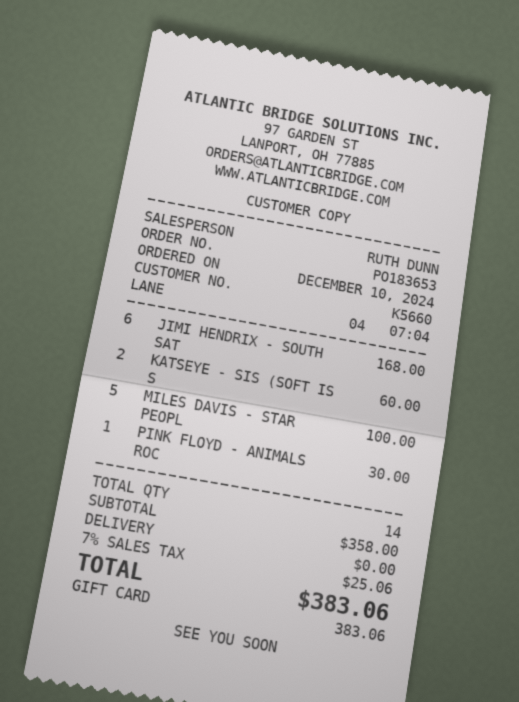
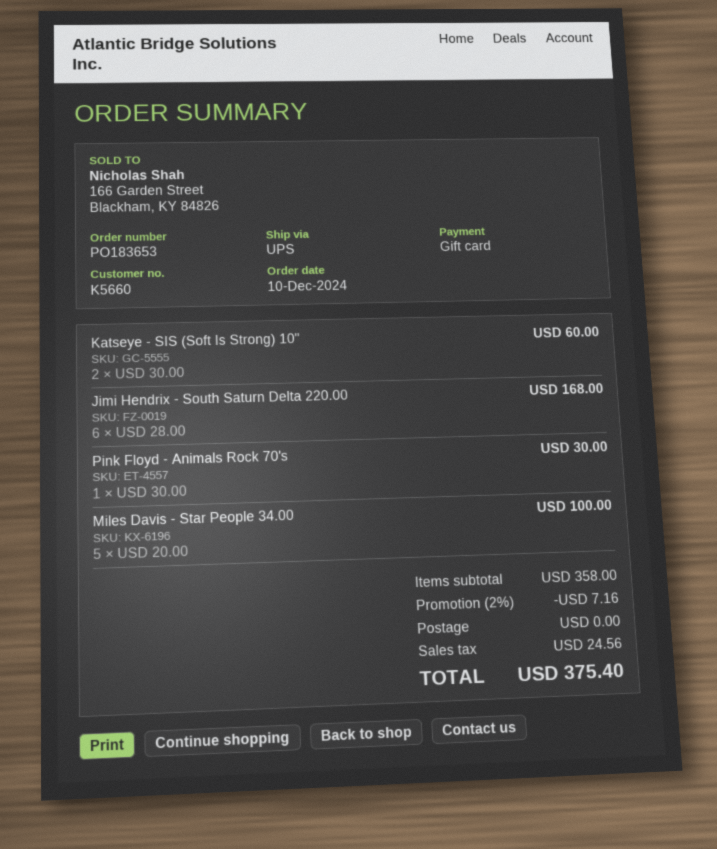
discount: none -> 2% = 7.16
tax: 25.06 -> 24.56
total: 383.06 -> 375.40

